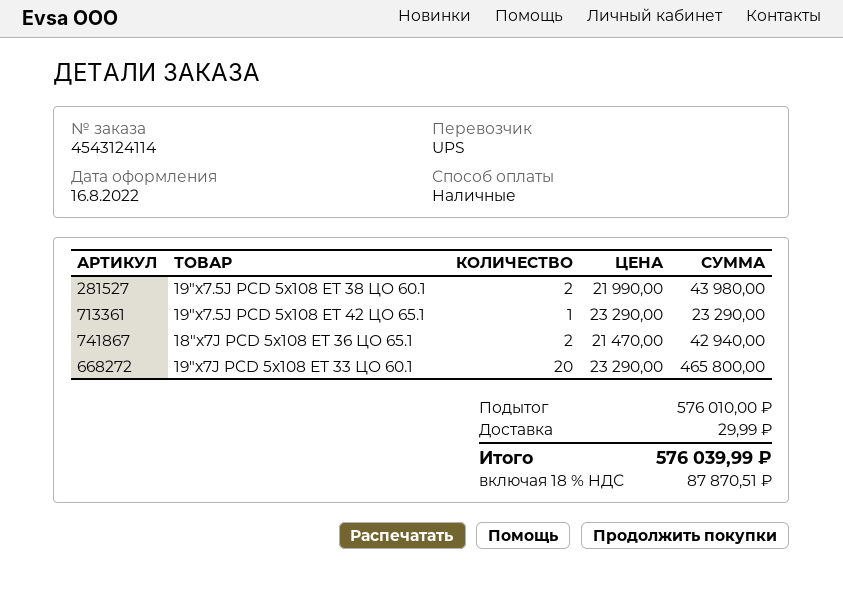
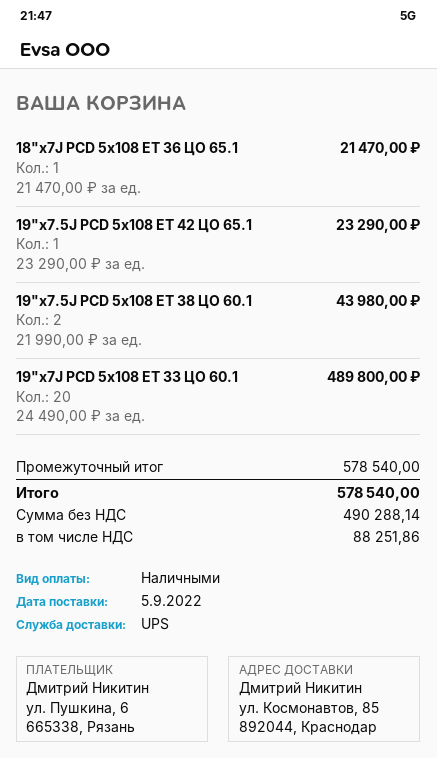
18"x7J PCD 5x108 ЕТ 36 ЦО 65.1: 2 x 21470.00 = 42940.00 -> 1 x 21470.00 = 21470.00
19"x7J PCD 5x108 ЕТ 33 ЦО 60.1: 20 x 23290.00 = 465800.00 -> 20 x 24490.00 = 489800.00
subtotal: 576010.00 -> 578540.00
shipping: 29.99 -> none
tax: 87870.51 -> 88251.86
total: 576039.99 -> 578540.00

